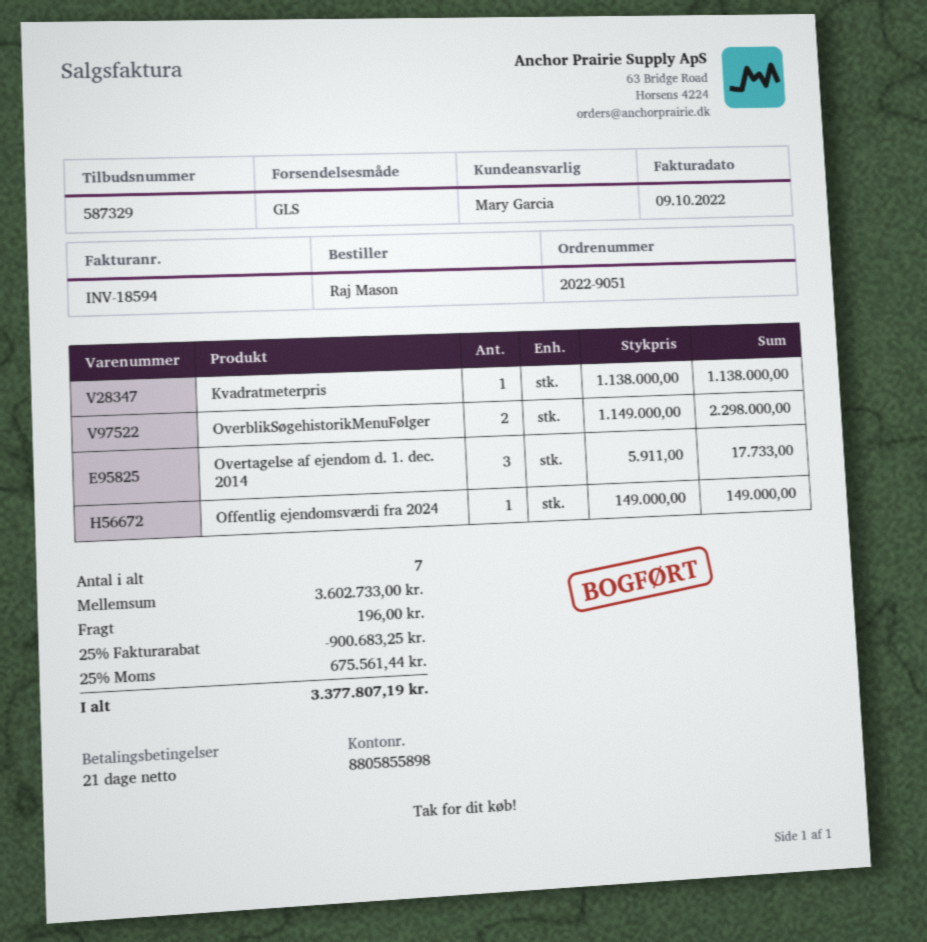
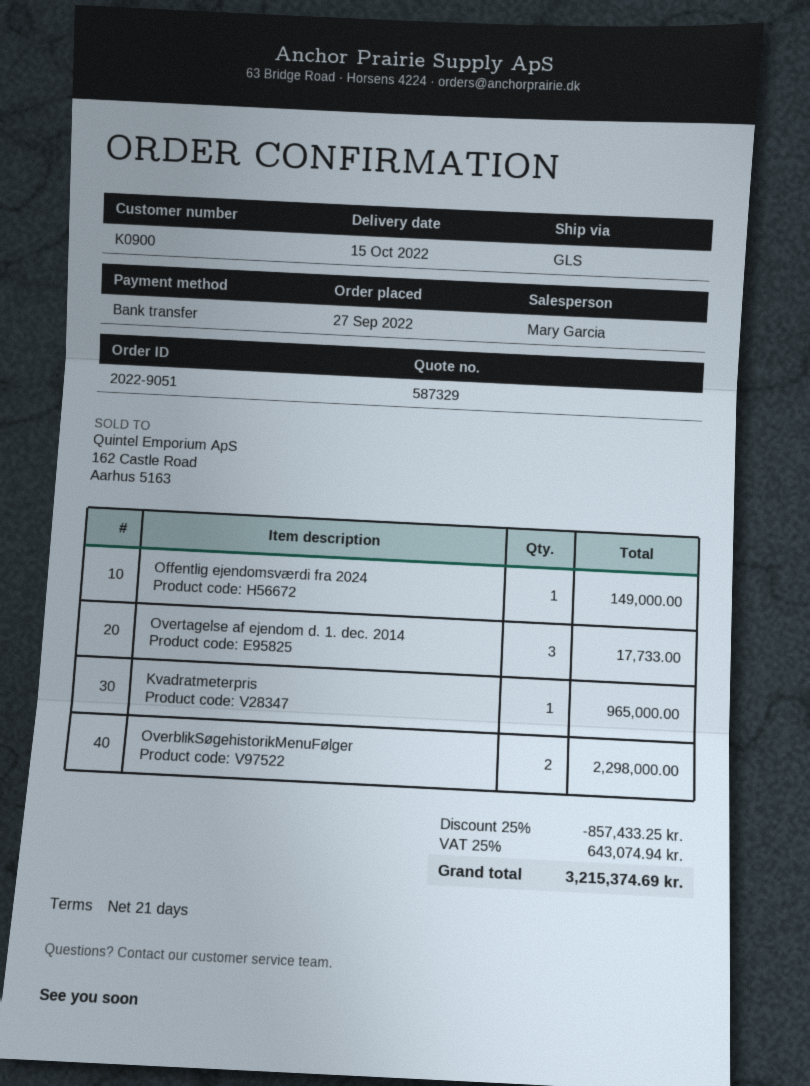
Kvadratmeterpris: 1 for 1138000.00 -> 1 for 965000.00
discount: 25% = 900683.25 -> 25% = 857433.25
shipping: 196.00 -> none
tax: 25% = 675561.44 -> 25% = 643074.94
total: 3377807.19 -> 3215374.69

